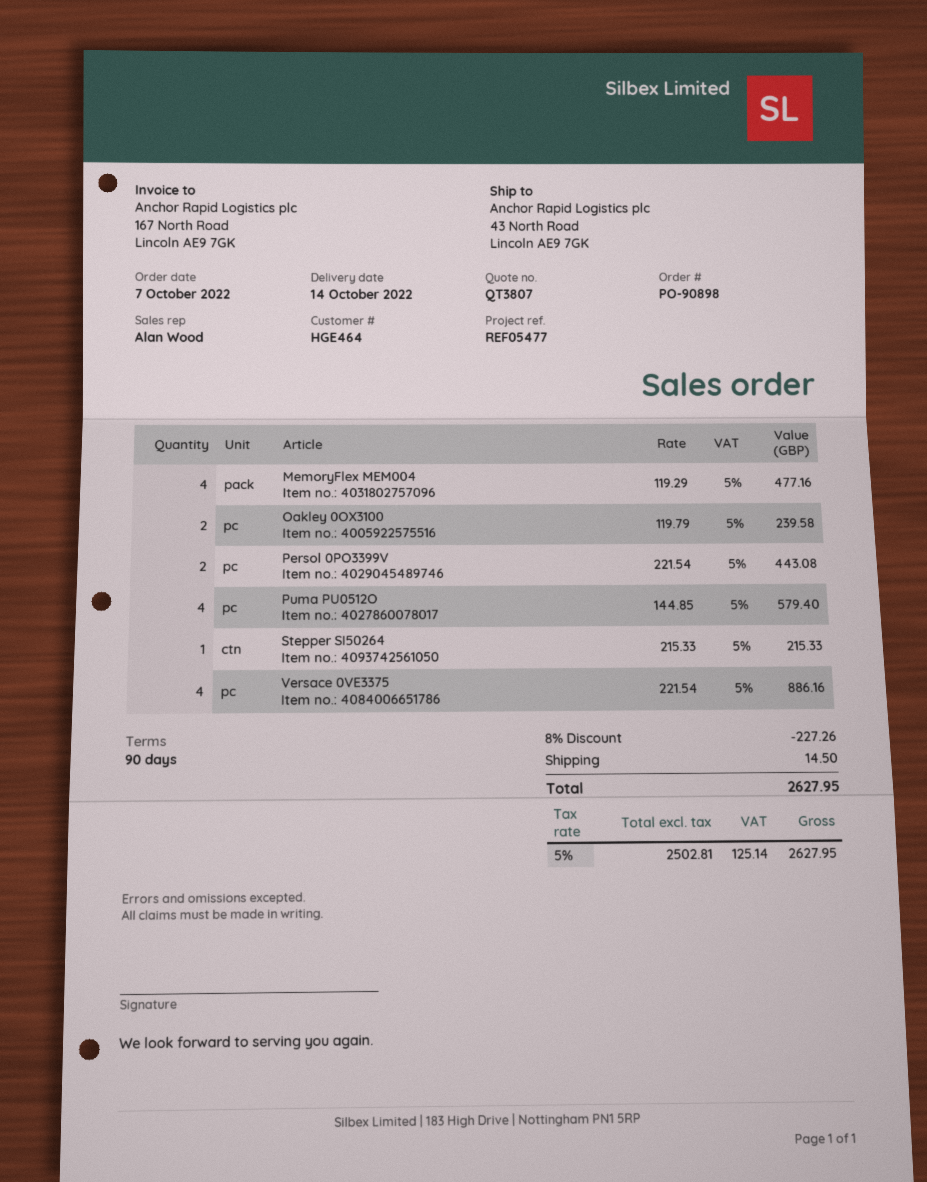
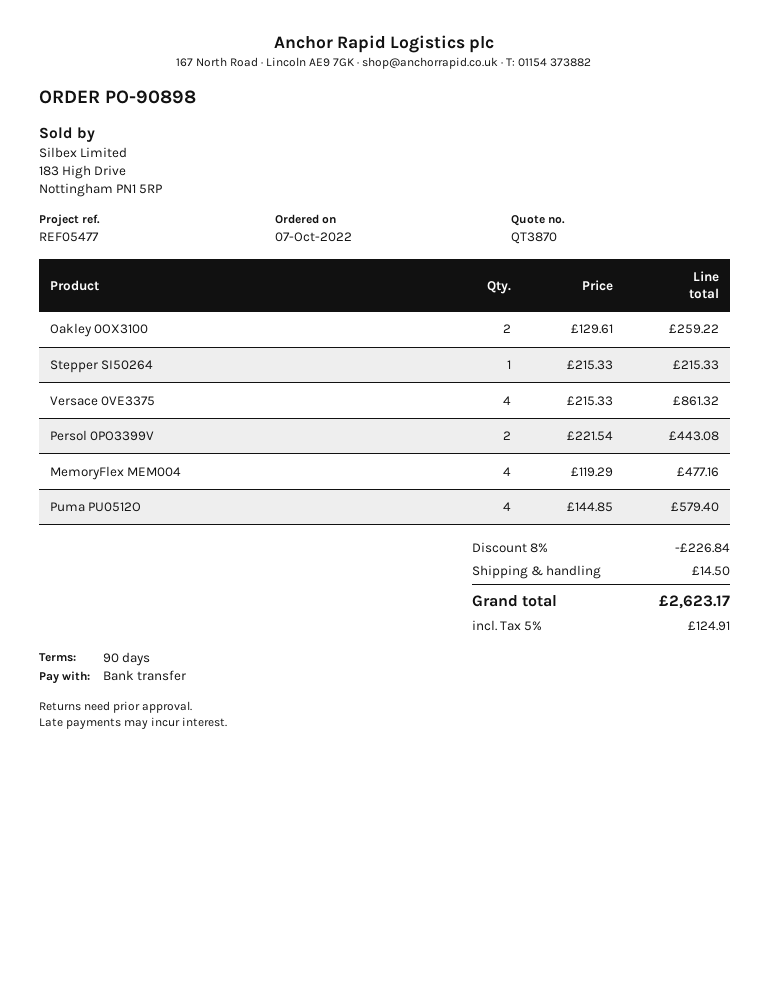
quote number: QT3807 -> QT3870
Oakley 0OX3100: 2 x 119.79 = 239.58 -> 2 x 129.61 = 259.22
Versace 0VE3375: 4 x 221.54 = 886.16 -> 4 x 215.33 = 861.32
discount: 8% = 227.26 -> 8% = 226.84
tax: 5% = 125.14 -> 5% = 124.91
total: 2627.95 -> 2623.17

